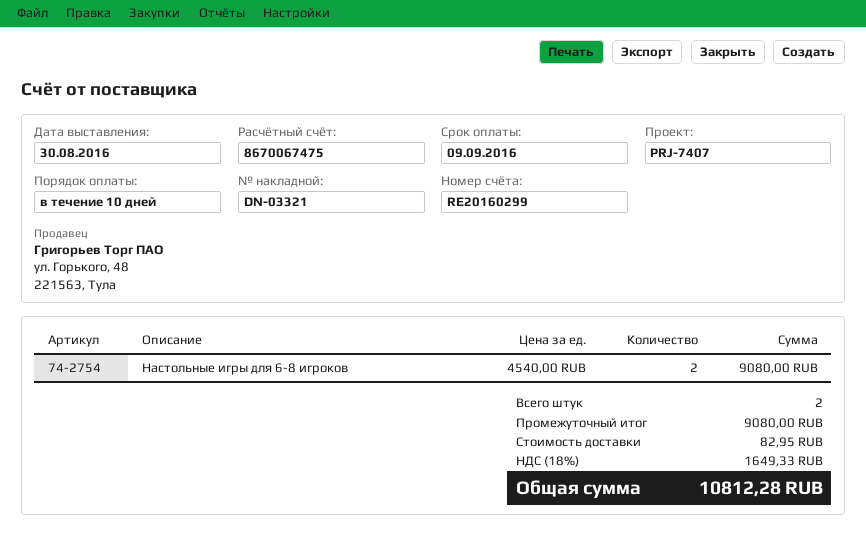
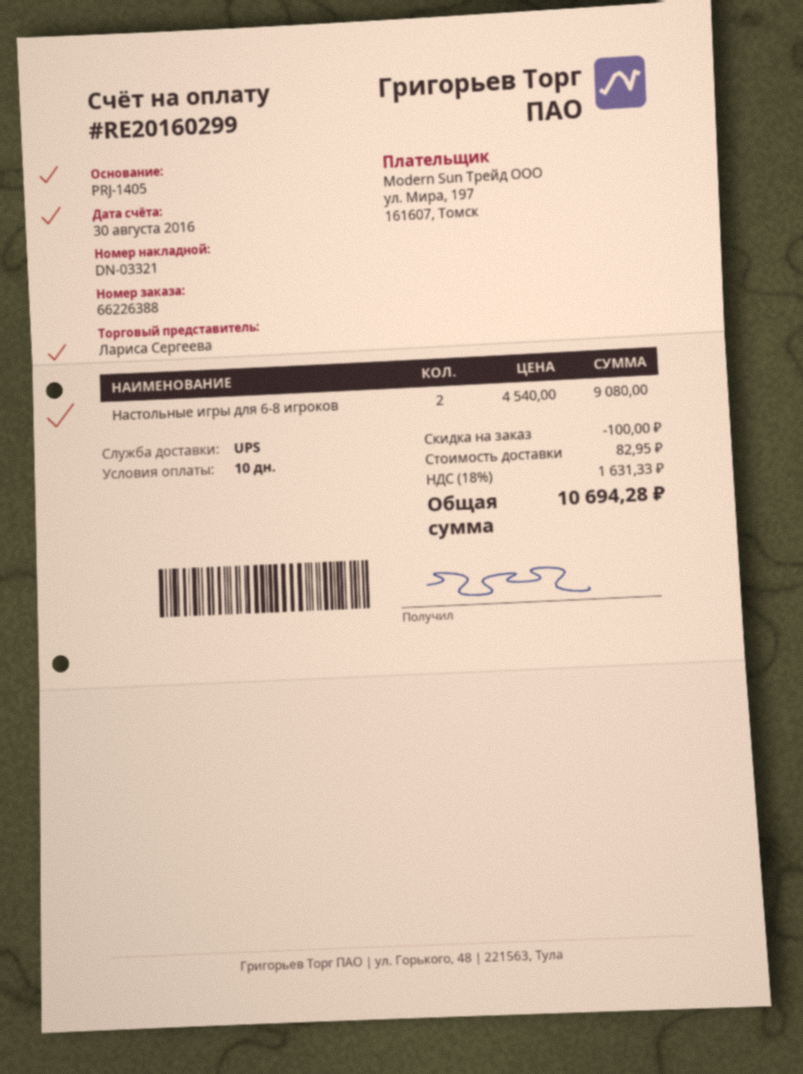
reference: PRJ-7407 -> PRJ-1405
discount: none -> 100.00
tax: 18% = 1649.33 -> 18% = 1631.33
total: 10812.28 -> 10694.28

